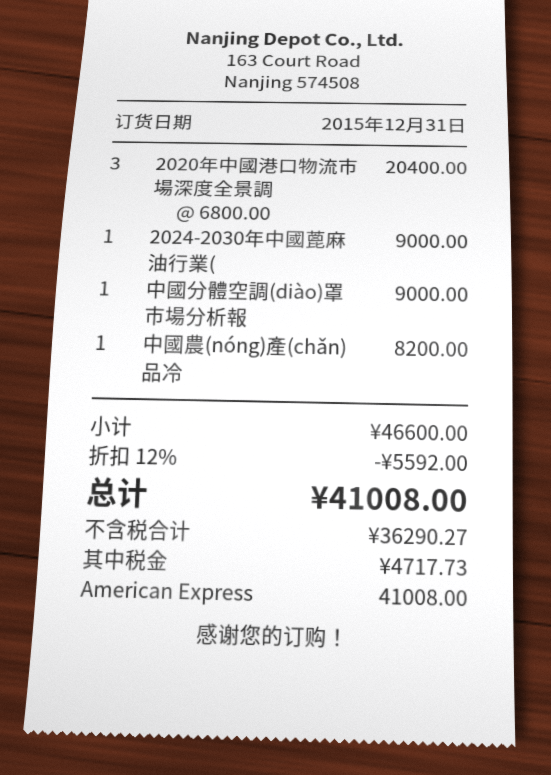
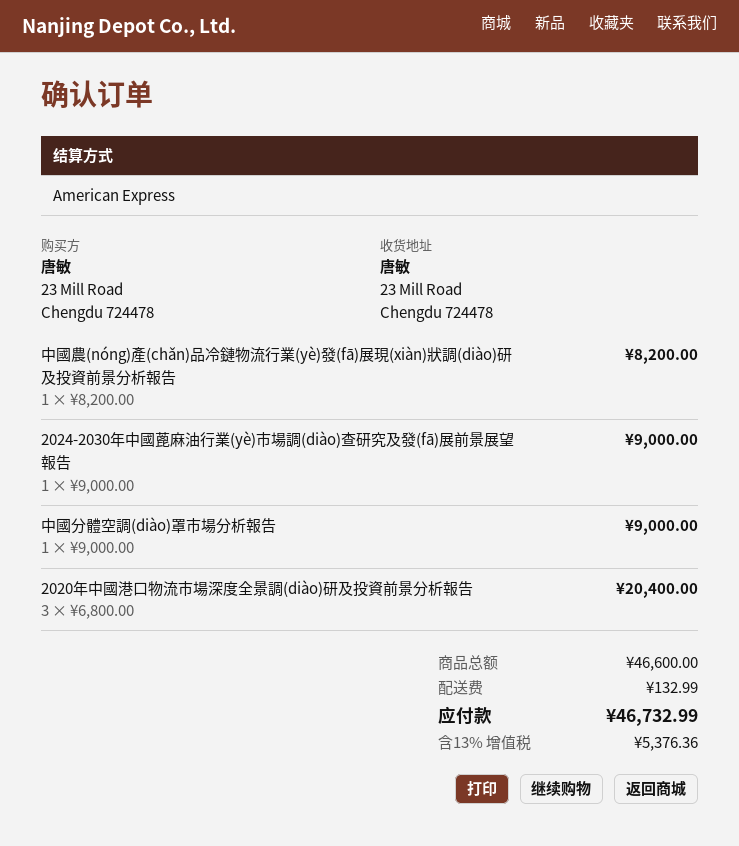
discount: 12% = 5592.00 -> none
shipping: none -> 132.99
tax: 4717.73 -> 5376.36
total: 41008.00 -> 46732.99

